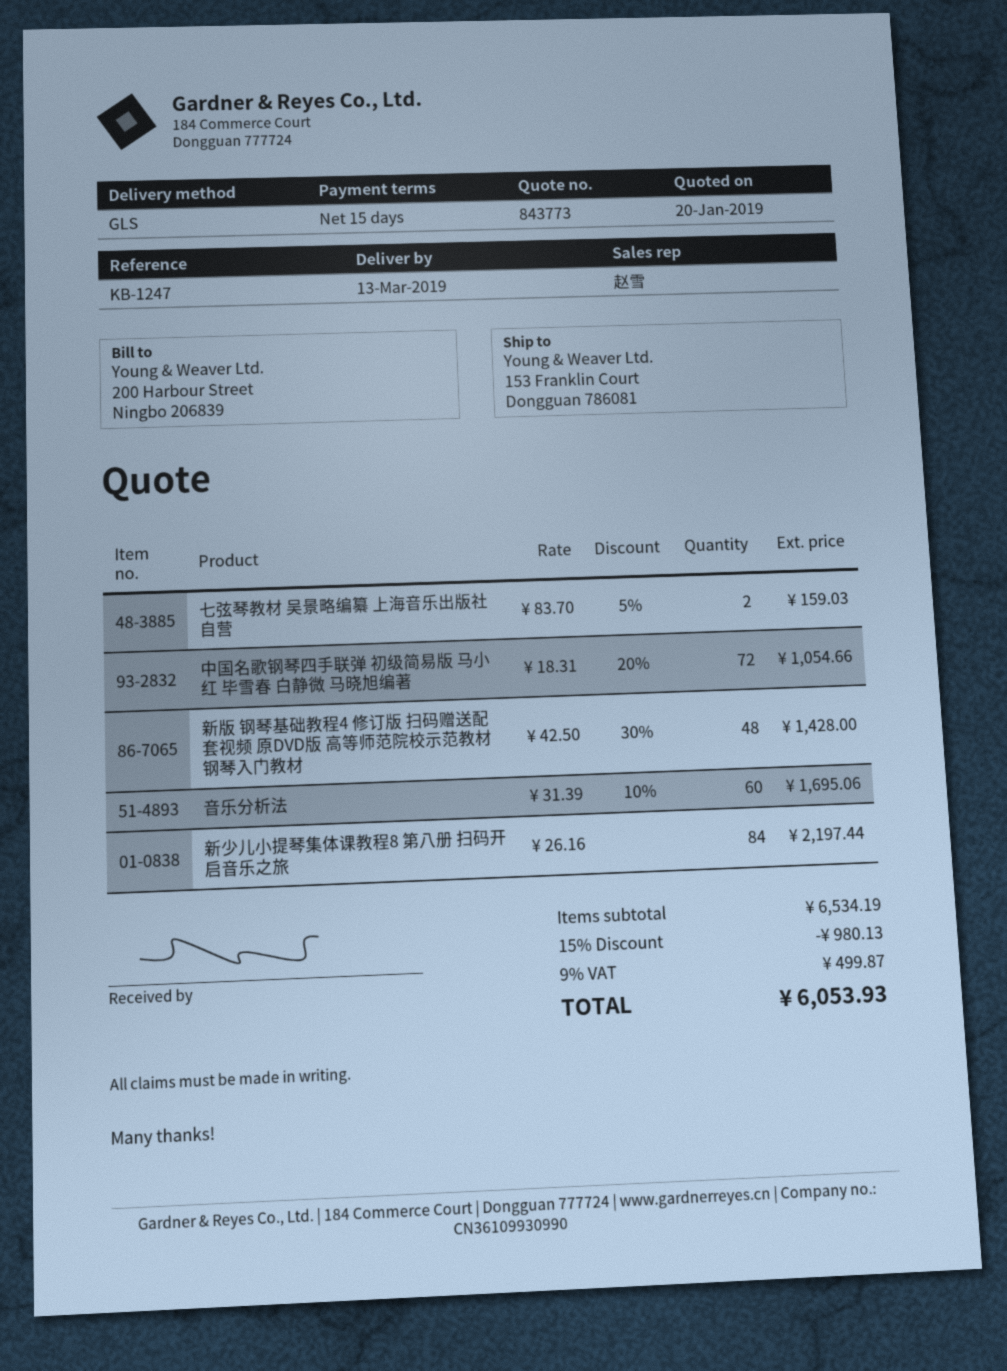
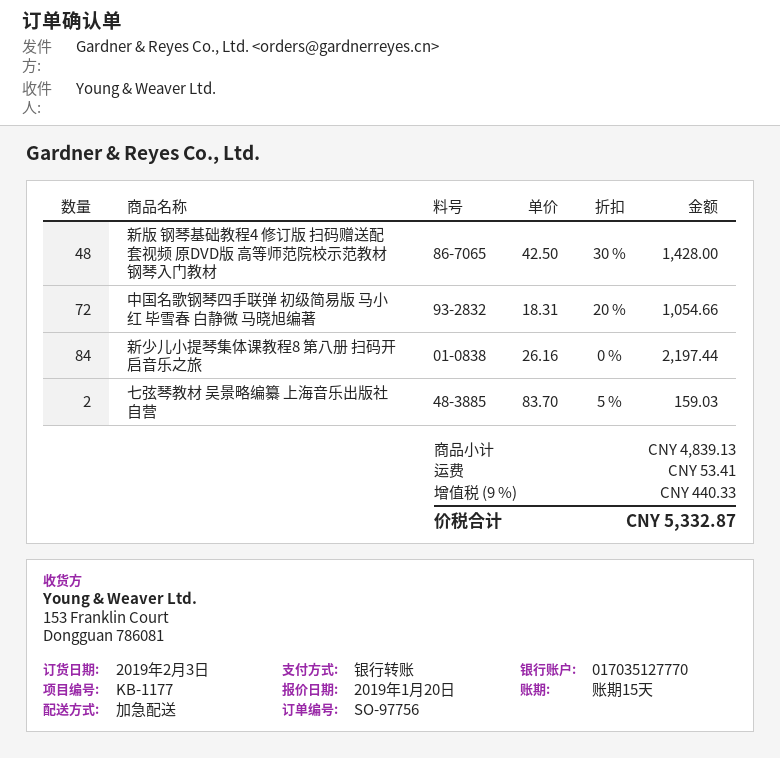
reference: KB-1247 -> KB-1177
shipping method: GLS -> express
音乐分析法: 60 x 31.39 - 10% = 1695.06 -> none
subtotal: 6534.19 -> 4839.13
discount: 15% = 980.13 -> none
shipping: none -> 53.41
tax: 9% = 499.87 -> 9% = 440.33
total: 6053.93 -> 5332.87

